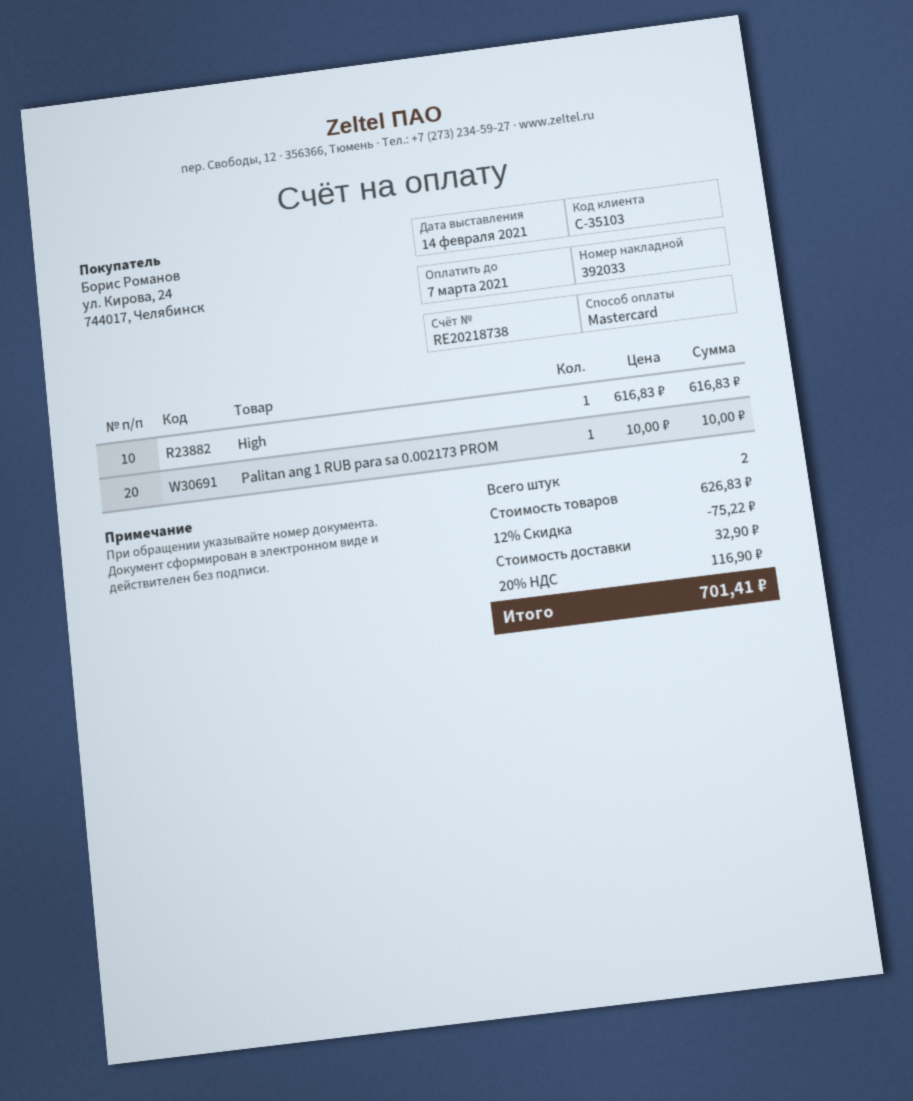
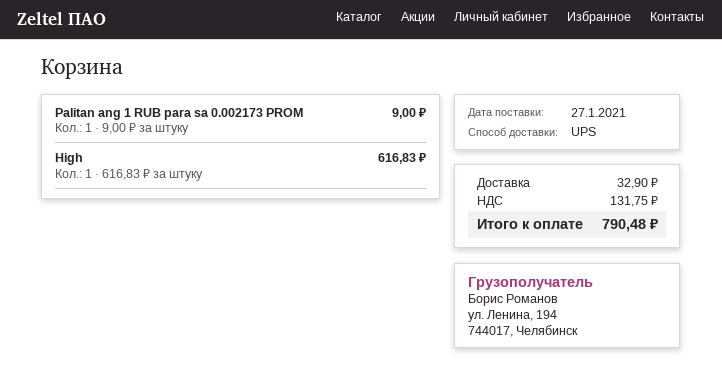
Palitan ang 1 RUB para sa 0.002173 PROM: 1 x 10.00 = 10.00 -> 1 x 9.00 = 9.00
discount: 12% = 75.22 -> none
tax: 116.90 -> 131.75
total: 701.41 -> 790.48

